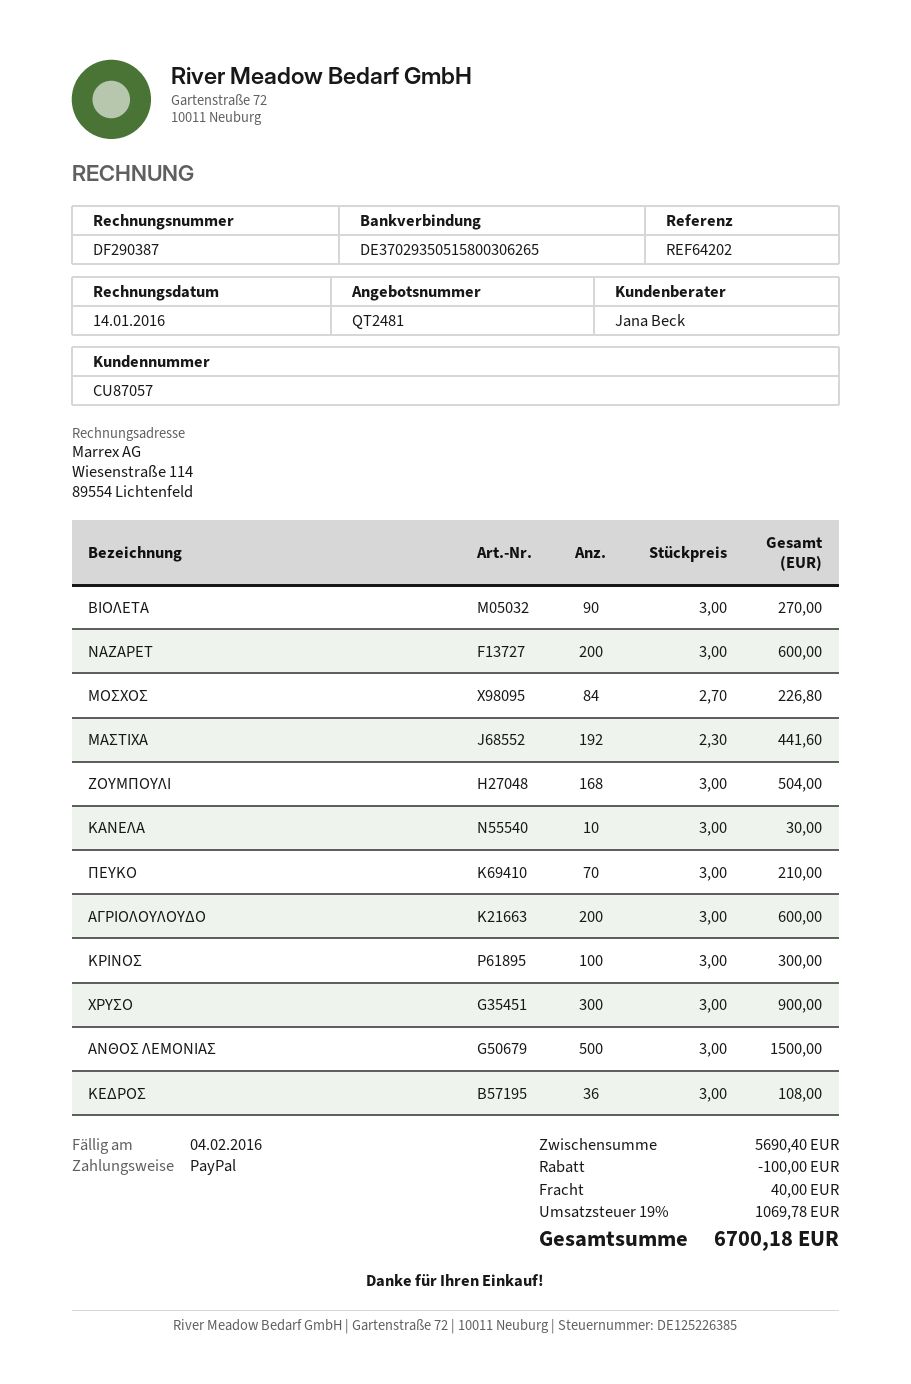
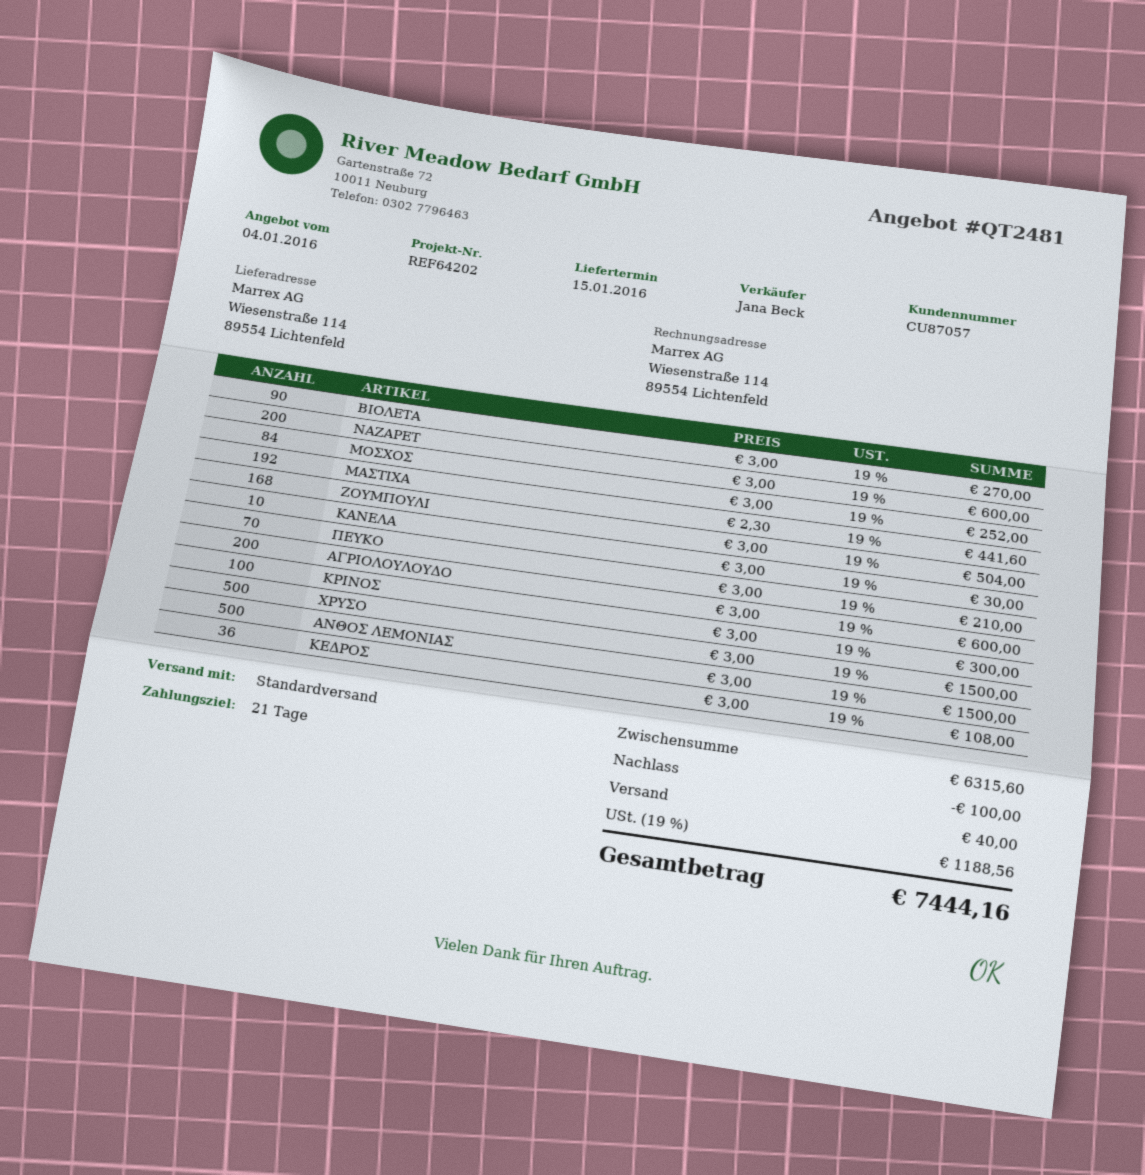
ΜΟΣΧΟΣ: 84 x 2.70 = 226.80 -> 84 x 3.00 = 252.00
ΧΡΥΣΟ: 300 x 3.00 = 900.00 -> 500 x 3.00 = 1500.00
subtotal: 5690.40 -> 6315.60
tax: 19% = 1069.78 -> 19% = 1188.56
total: 6700.18 -> 7444.16

